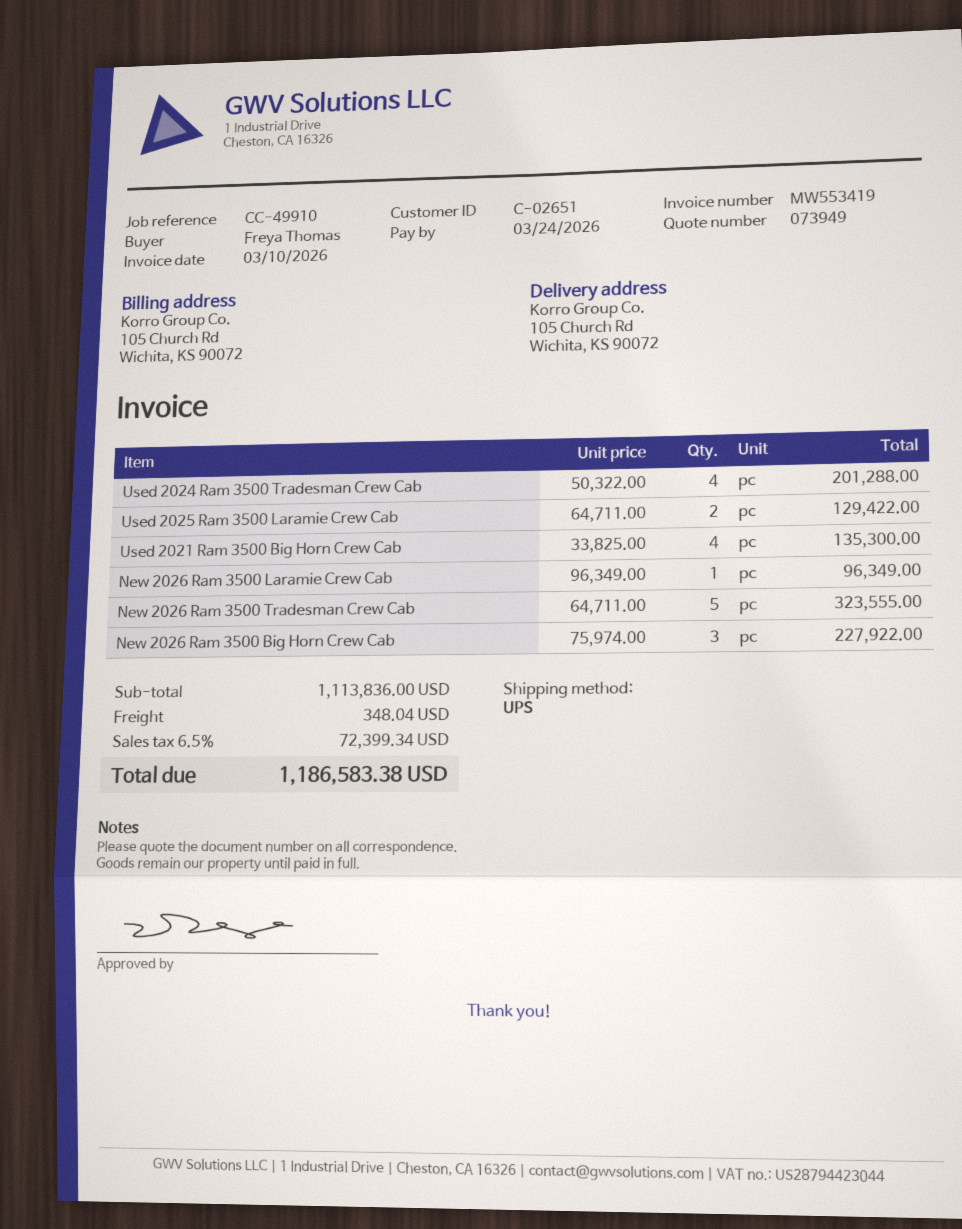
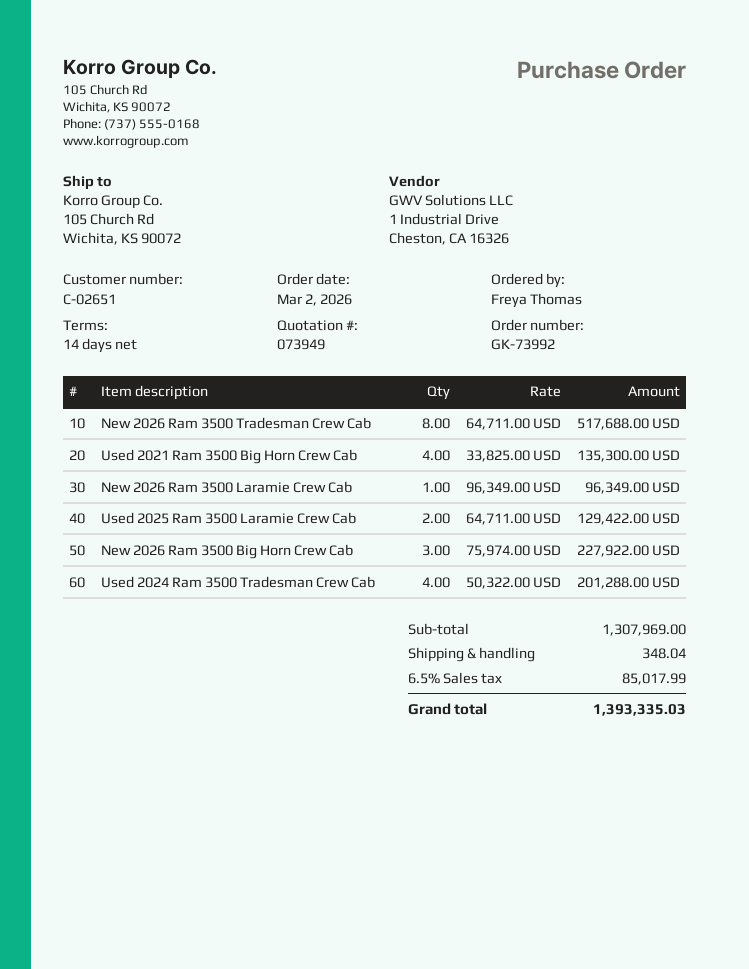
New 2026 Ram 3500 Tradesman Crew Cab: 5 x 64711.00 = 323555.00 -> 8 x 64711.00 = 517688.00
subtotal: 1113836.00 -> 1307969.00
tax: 6.5% = 72399.34 -> 6.5% = 85017.99
total: 1186583.38 -> 1393335.03

